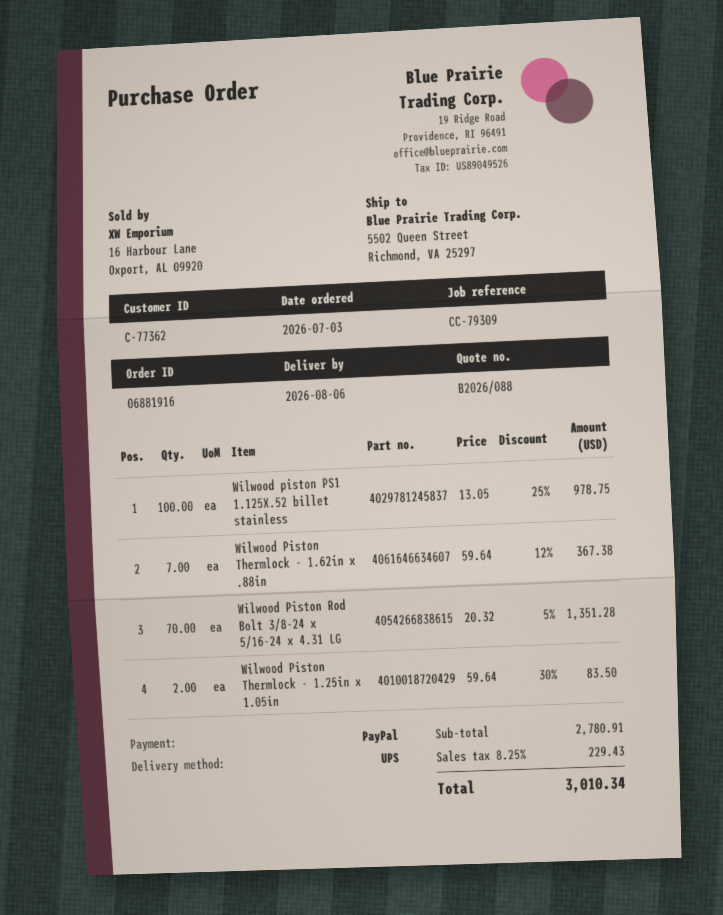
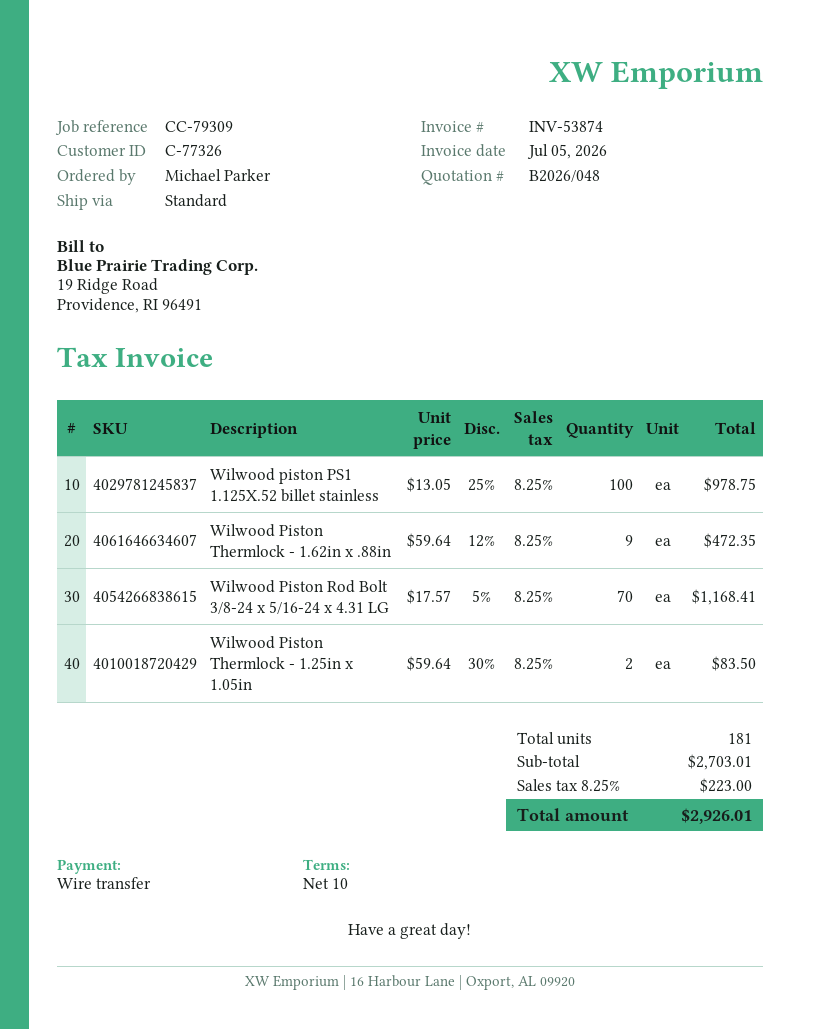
quote number: B2026/088 -> B2026/048
customer number: C-77362 -> C-77326
payment method: PayPal -> bank transfer
shipping method: UPS -> standard
Wilwood Piston Thermlock - 1.62in x .88in: 7 x 59.64 - 12% = 367.38 -> 9 x 59.64 - 12% = 472.35
Wilwood Piston Rod Bolt 3/8-24 x 5/16-24 x 4.31 LG: 70 x 20.32 - 5% = 1351.28 -> 70 x 17.57 - 5% = 1168.41
subtotal: 2780.91 -> 2703.01
tax: 8.25% = 229.43 -> 8.25% = 223.00
total: 3010.34 -> 2926.01

